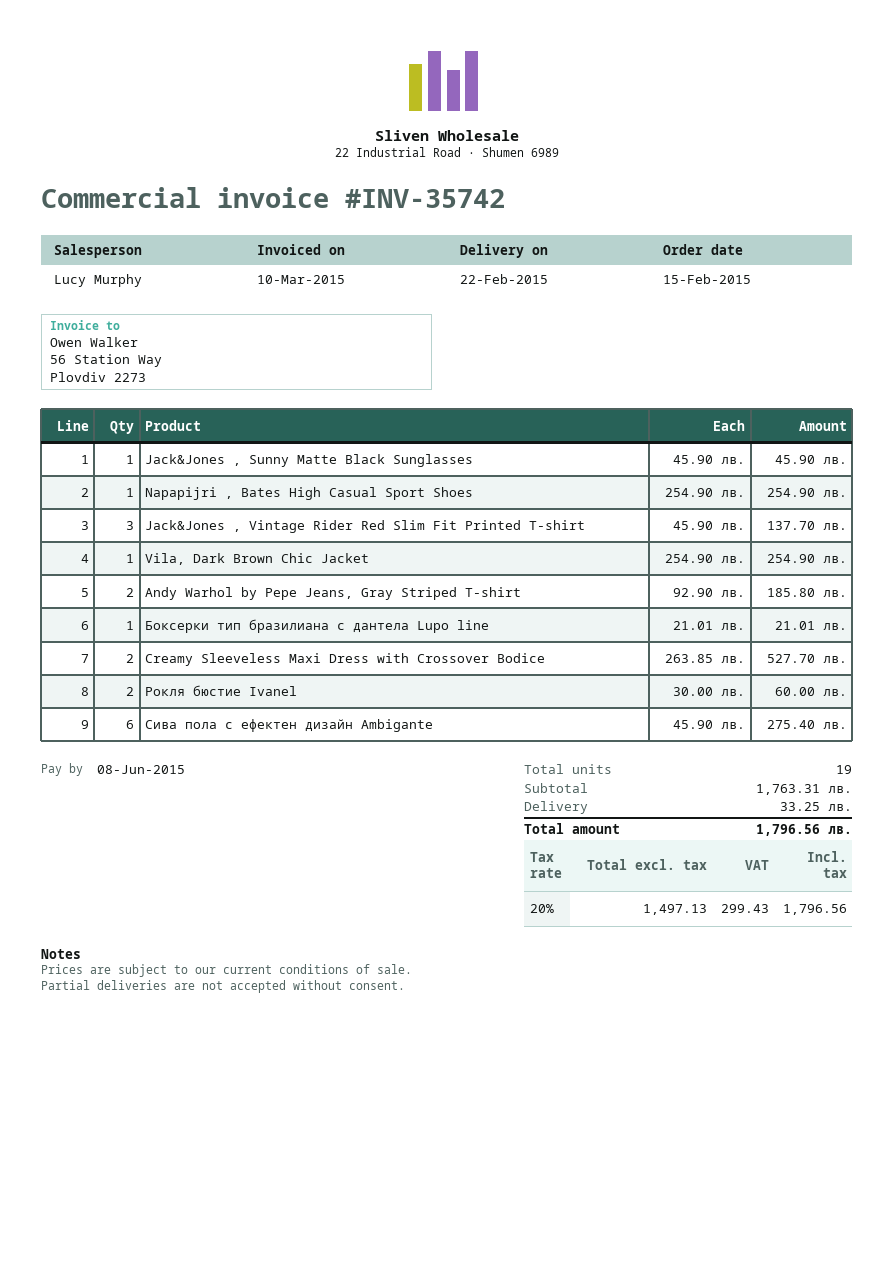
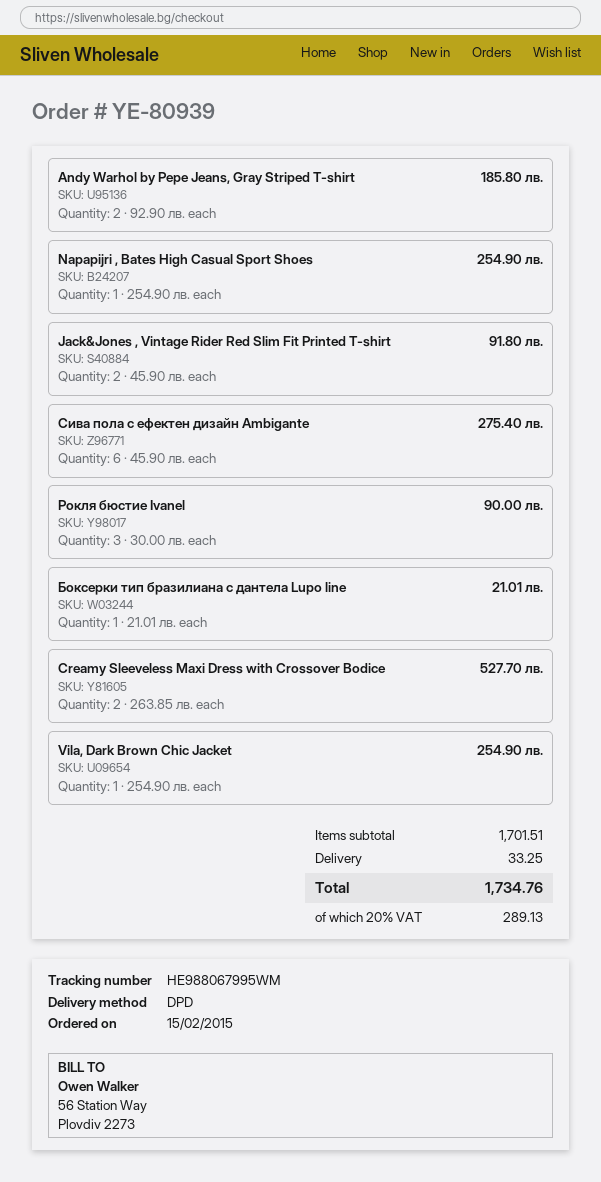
Jack&Jones , Sunny Matte Black Sunglasses: 1 x 45.90 = 45.90 -> none
Jack&Jones , Vintage Rider Red Slim Fit Printed T-shirt: 3 x 45.90 = 137.70 -> 2 x 45.90 = 91.80
Рокля бюстие Ivanel: 2 x 30.00 = 60.00 -> 3 x 30.00 = 90.00
subtotal: 1763.31 -> 1701.51
tax: 20% = 299.43 -> 20% = 289.13
total: 1796.56 -> 1734.76

